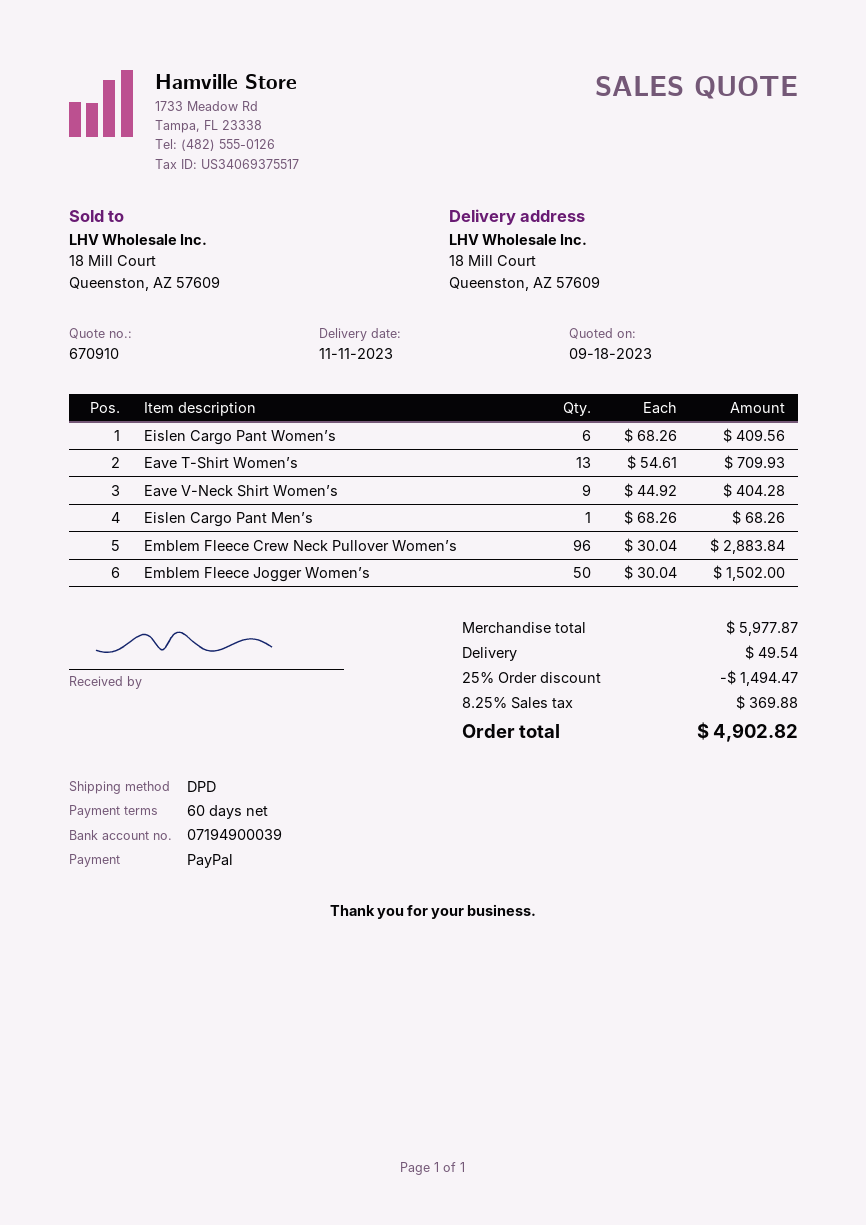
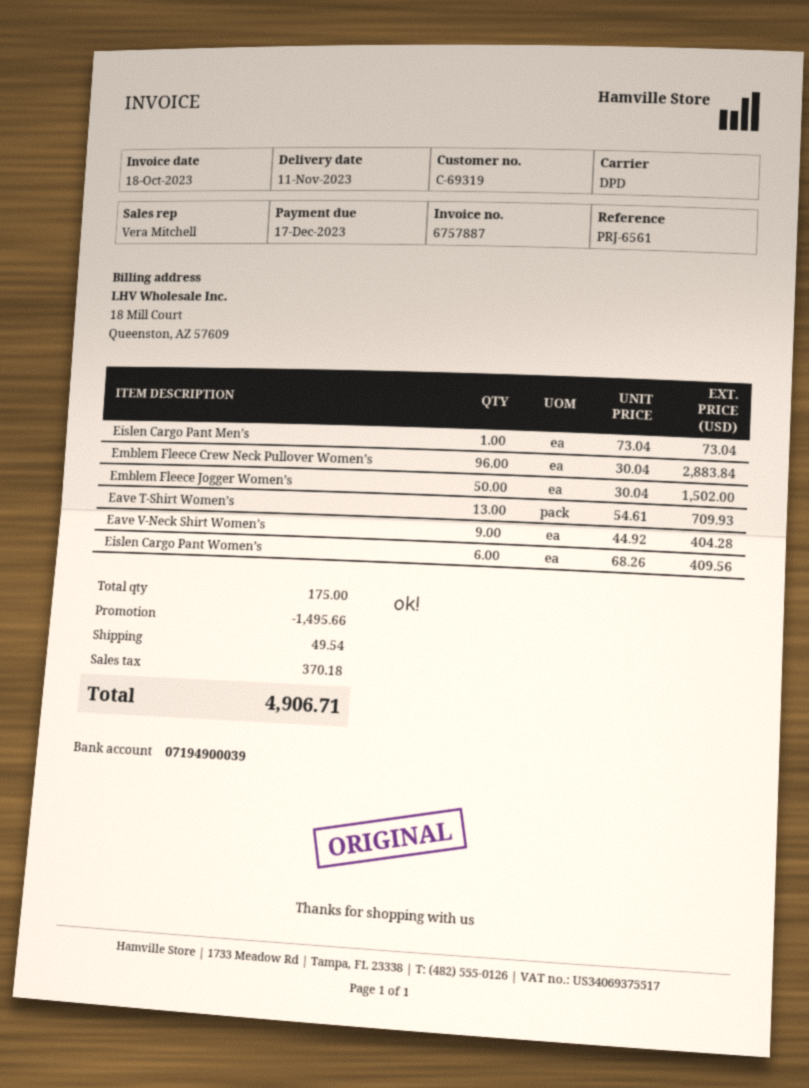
Eislen Cargo Pant Men’s: 1 x 68.26 = 68.26 -> 1 x 73.04 = 73.04
discount: 1494.47 -> 1495.66
tax: 369.88 -> 370.18
total: 4902.82 -> 4906.71

